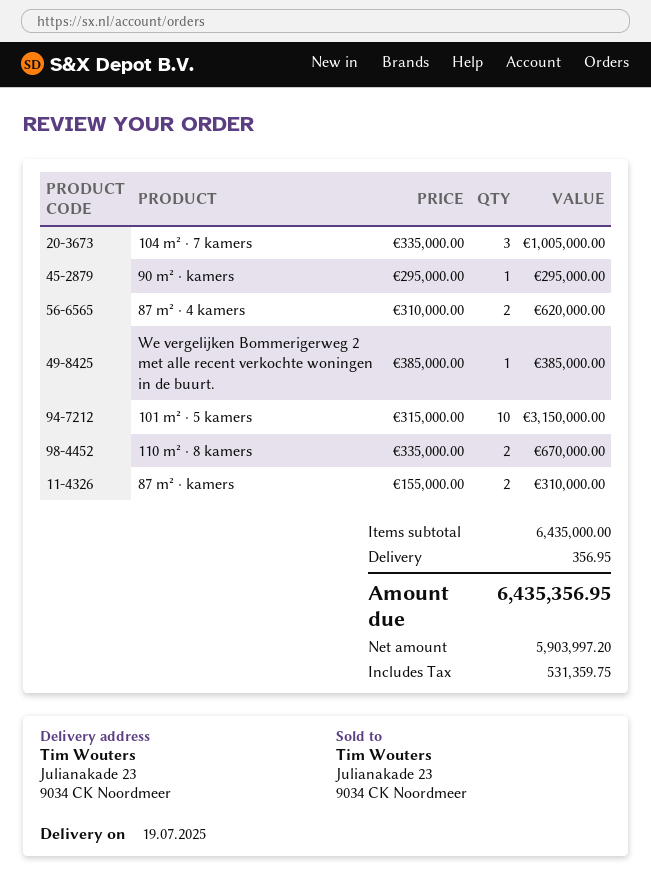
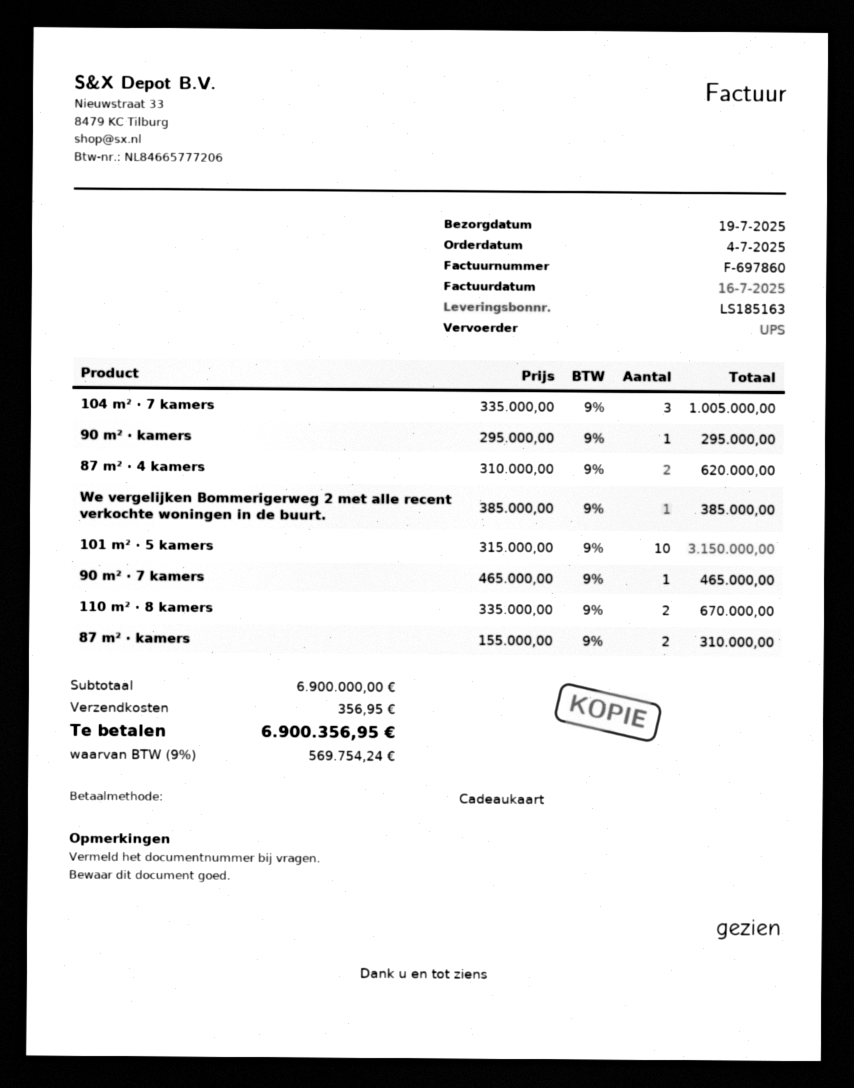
90 m² · 7 kamers: none -> 1 x 465000.00 = 465000.00
subtotal: 6435000.00 -> 6900000.00
tax: 531359.75 -> 569754.24
total: 6435356.95 -> 6900356.95

